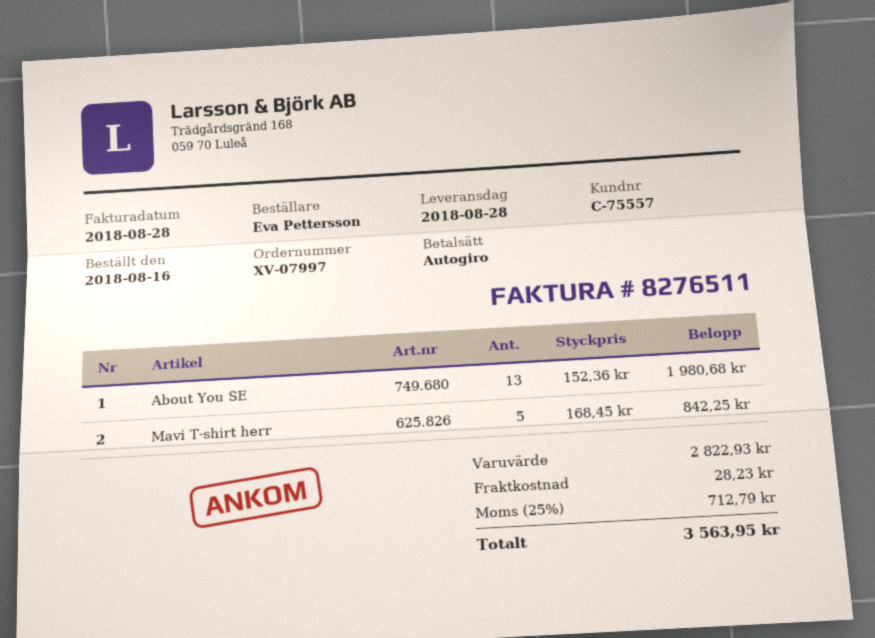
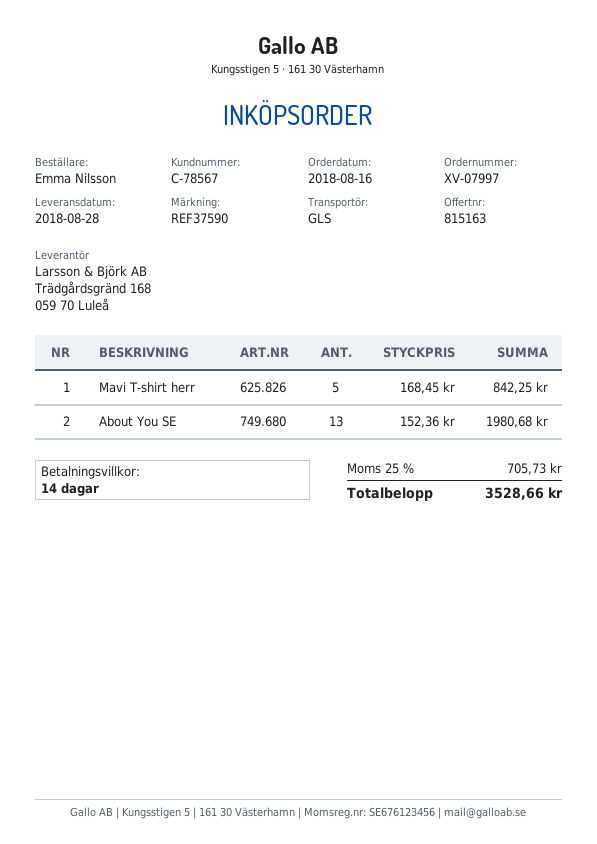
customer number: C-75557 -> C-78567
ordered by: Eva Pettersson -> Emma Nilsson
shipping: 28.23 -> none
tax: 25% = 712.79 -> 25% = 705.73
total: 3563.95 -> 3528.66

